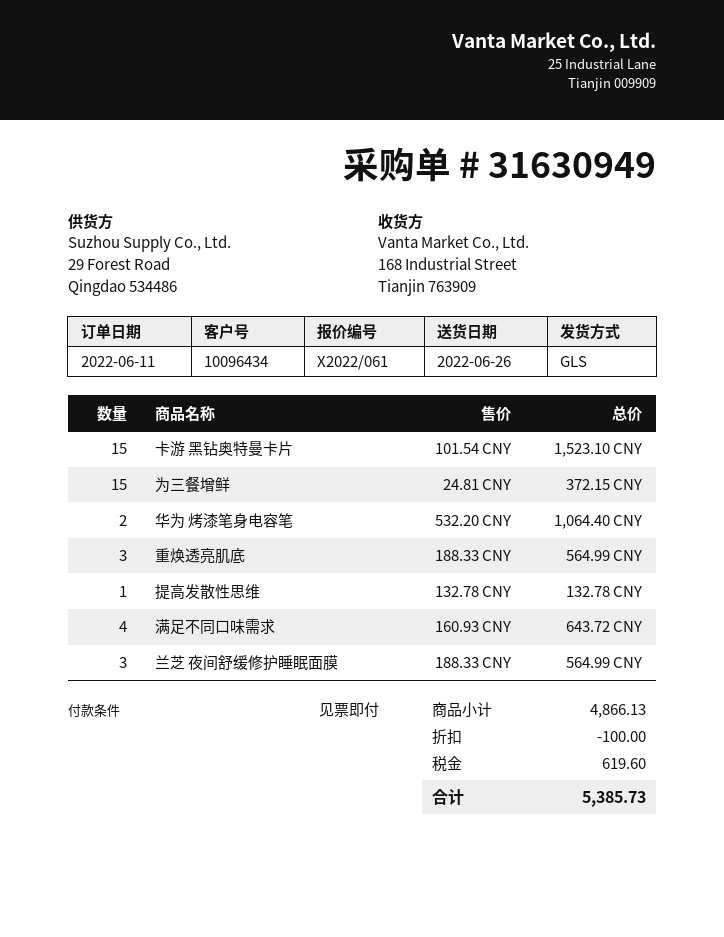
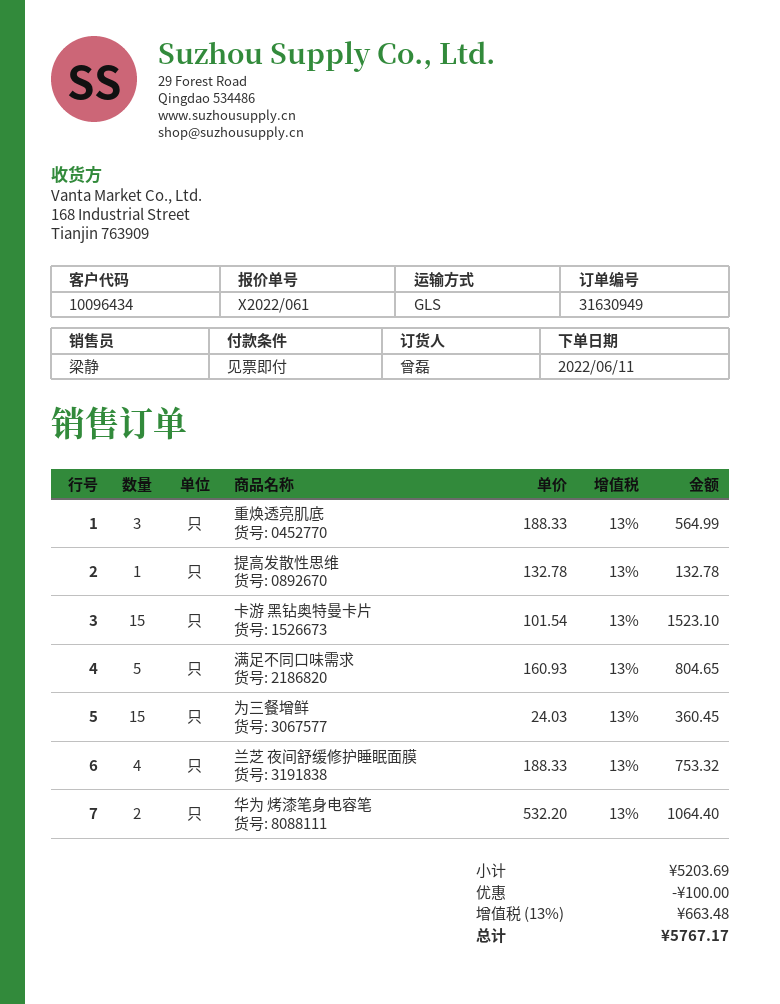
为三餐增鲜: 15 x 24.81 = 372.15 -> 15 x 24.03 = 360.45
满足不同口味需求: 4 x 160.93 = 643.72 -> 5 x 160.93 = 804.65
兰芝 夜间舒缓修护睡眠面膜: 3 x 188.33 = 564.99 -> 4 x 188.33 = 753.32
subtotal: 4866.13 -> 5203.69
tax: 619.60 -> 663.48
total: 5385.73 -> 5767.17

